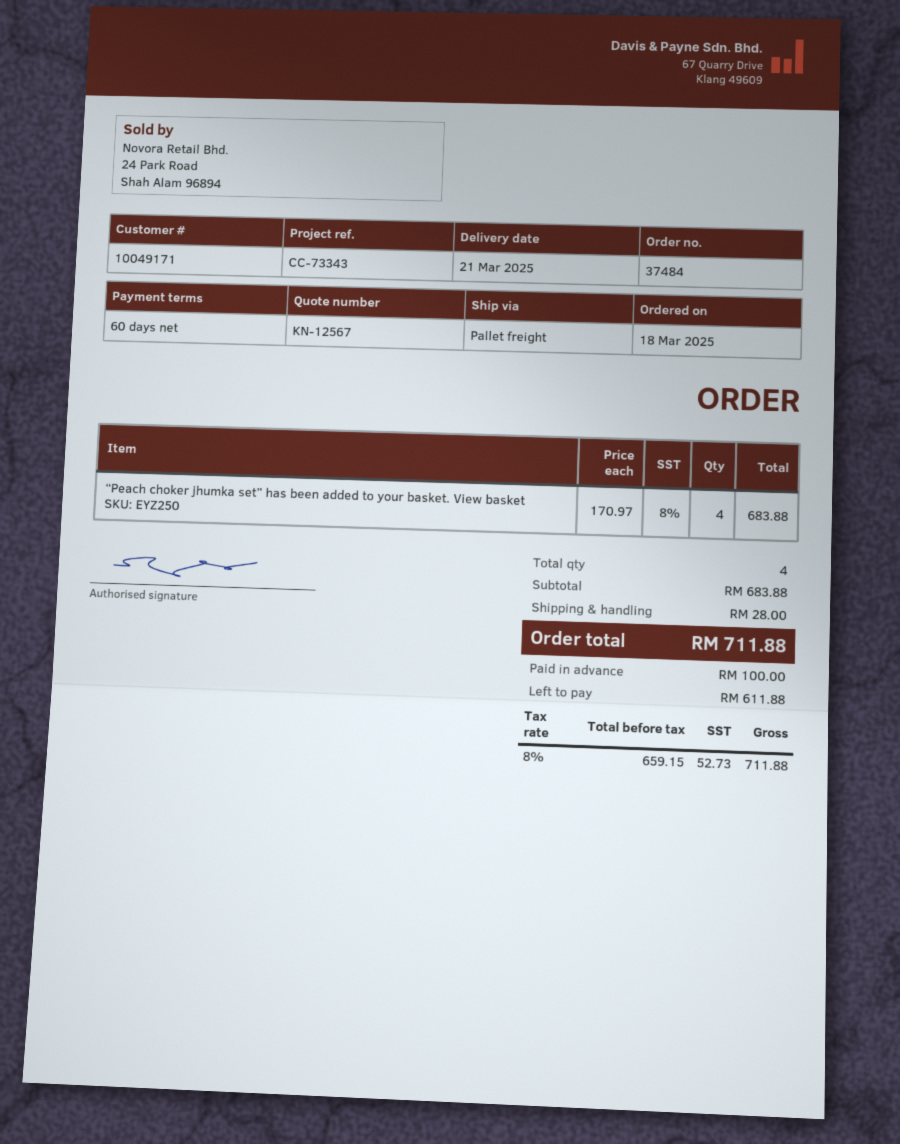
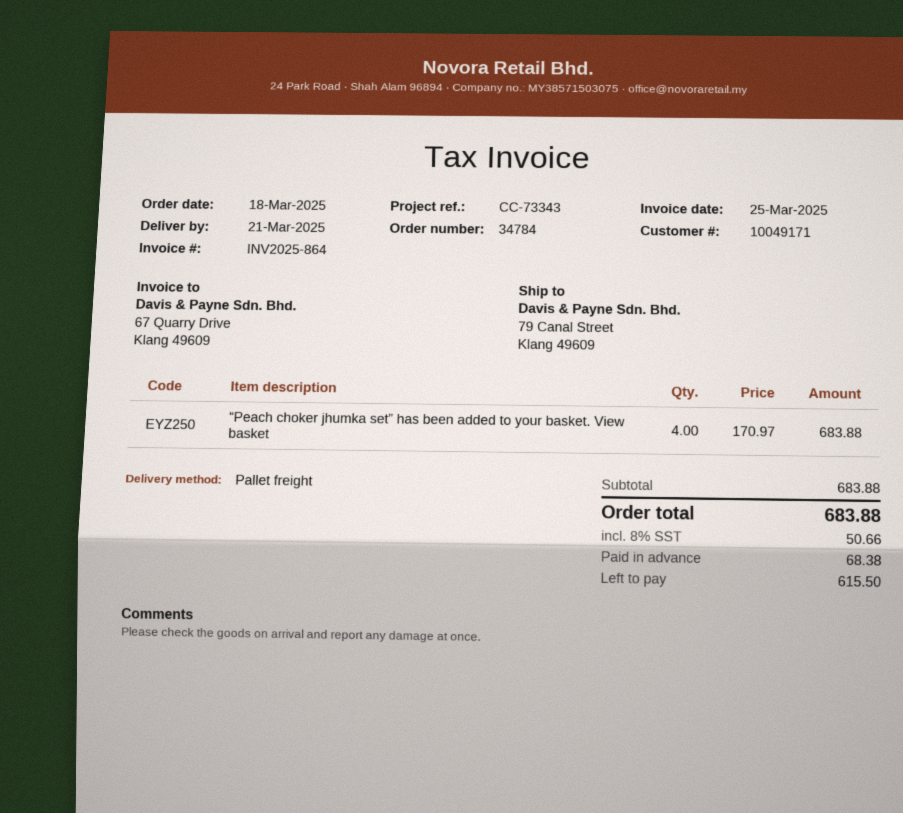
order number: 37484 -> 34784
shipping: 28.00 -> none
tax: 8% = 52.73 -> 8% = 50.66
total: 711.88 -> 683.88
deposit: 100.00 -> 68.38
balance: 611.88 -> 615.50

